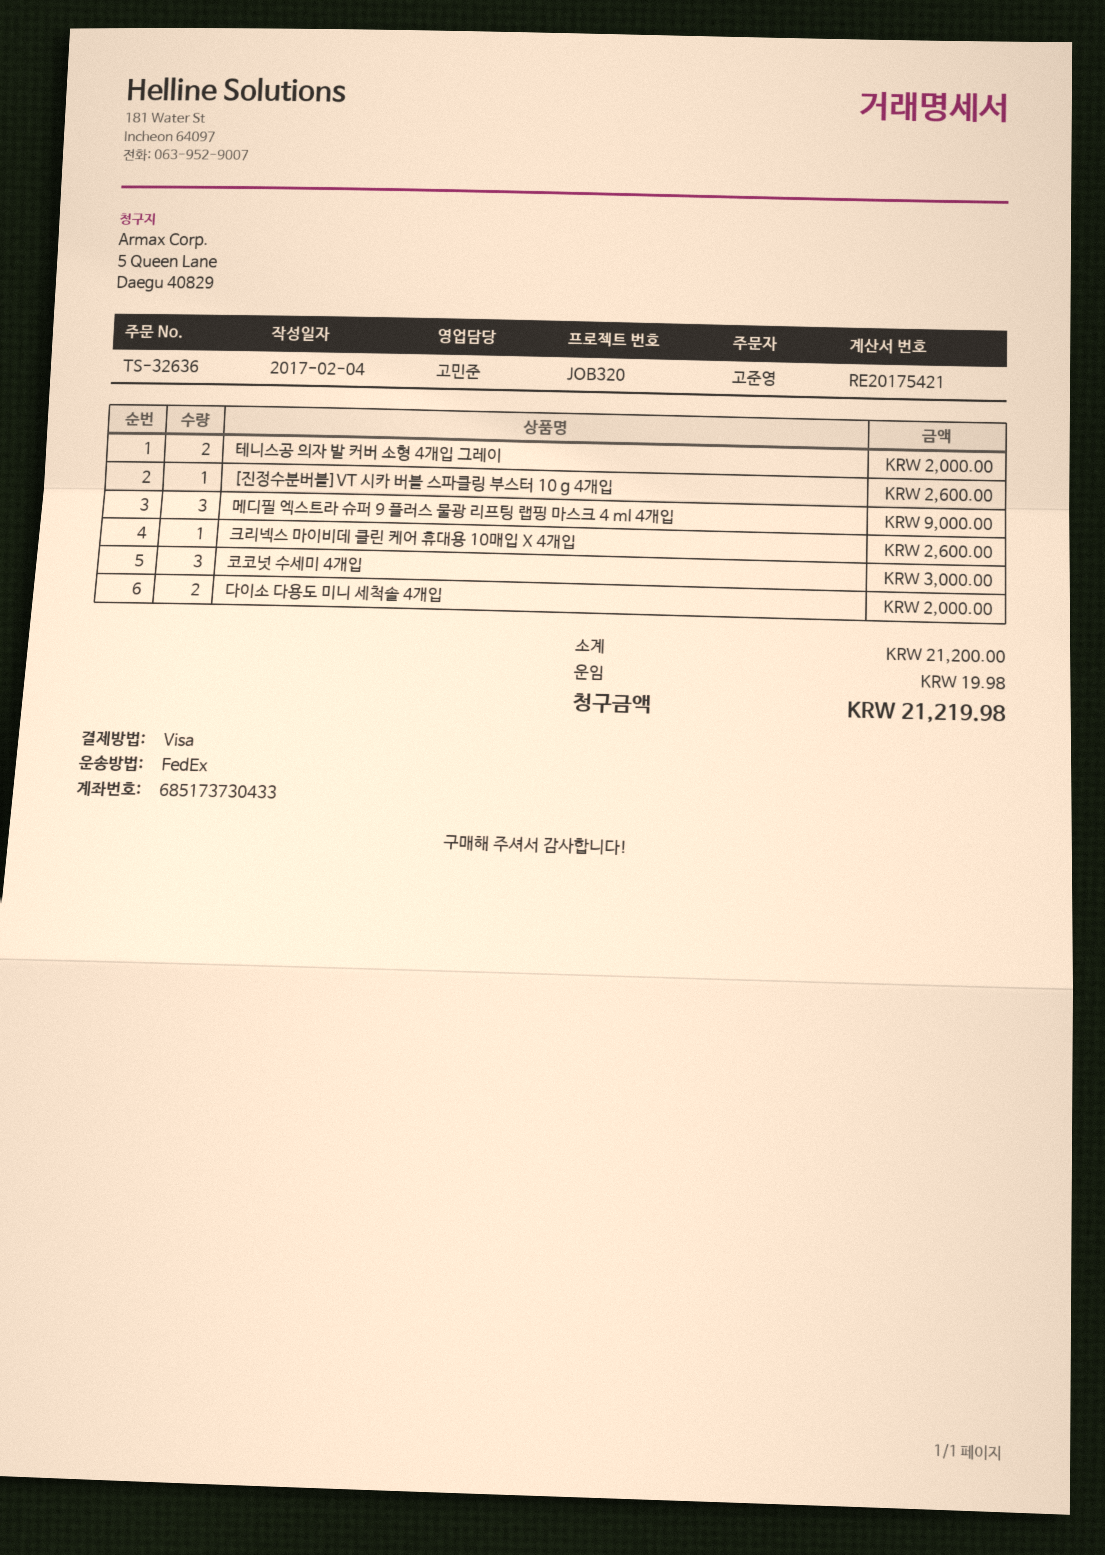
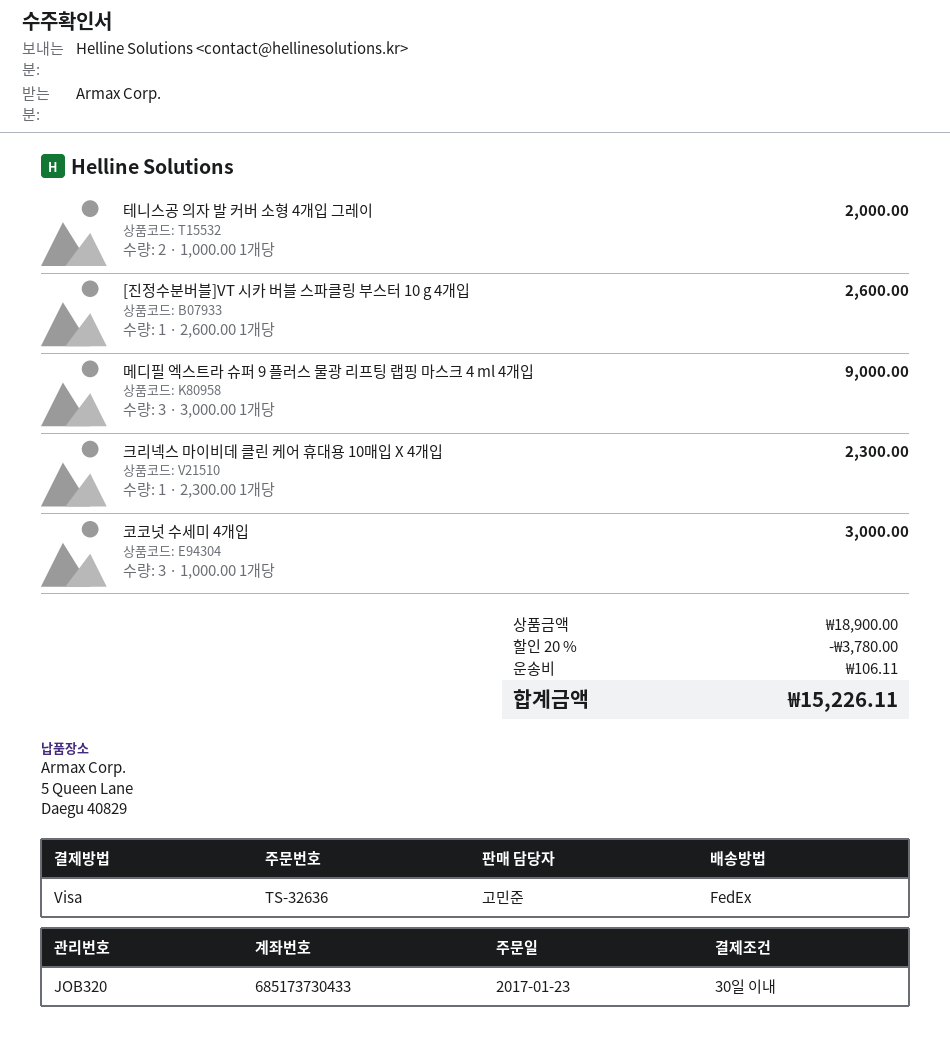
크리넥스 마이비데 클린 케어 휴대용 10매입 X 4개입: 1 for 2600.00 -> 1 for 2300.00
다이소 다용도 미니 세척솔 4개입: 2 for 2000.00 -> none
subtotal: 21200.00 -> 18900.00
discount: none -> 20% = 3780.00
shipping: 19.98 -> 106.11
total: 21219.98 -> 15226.11

